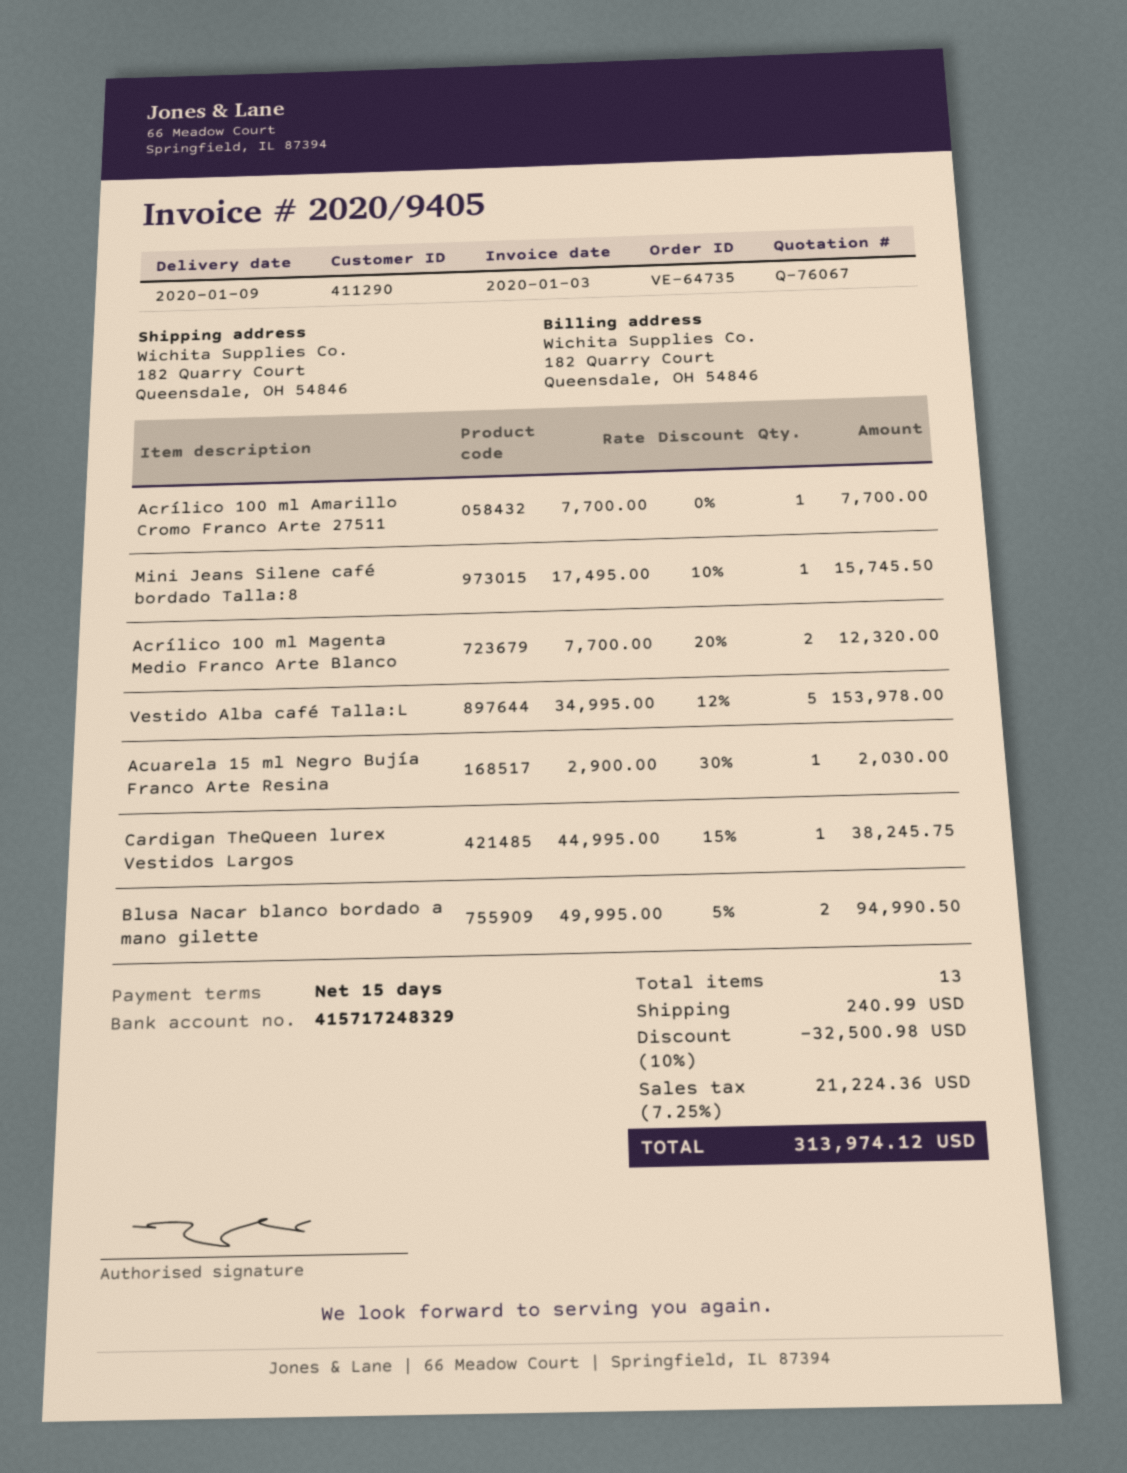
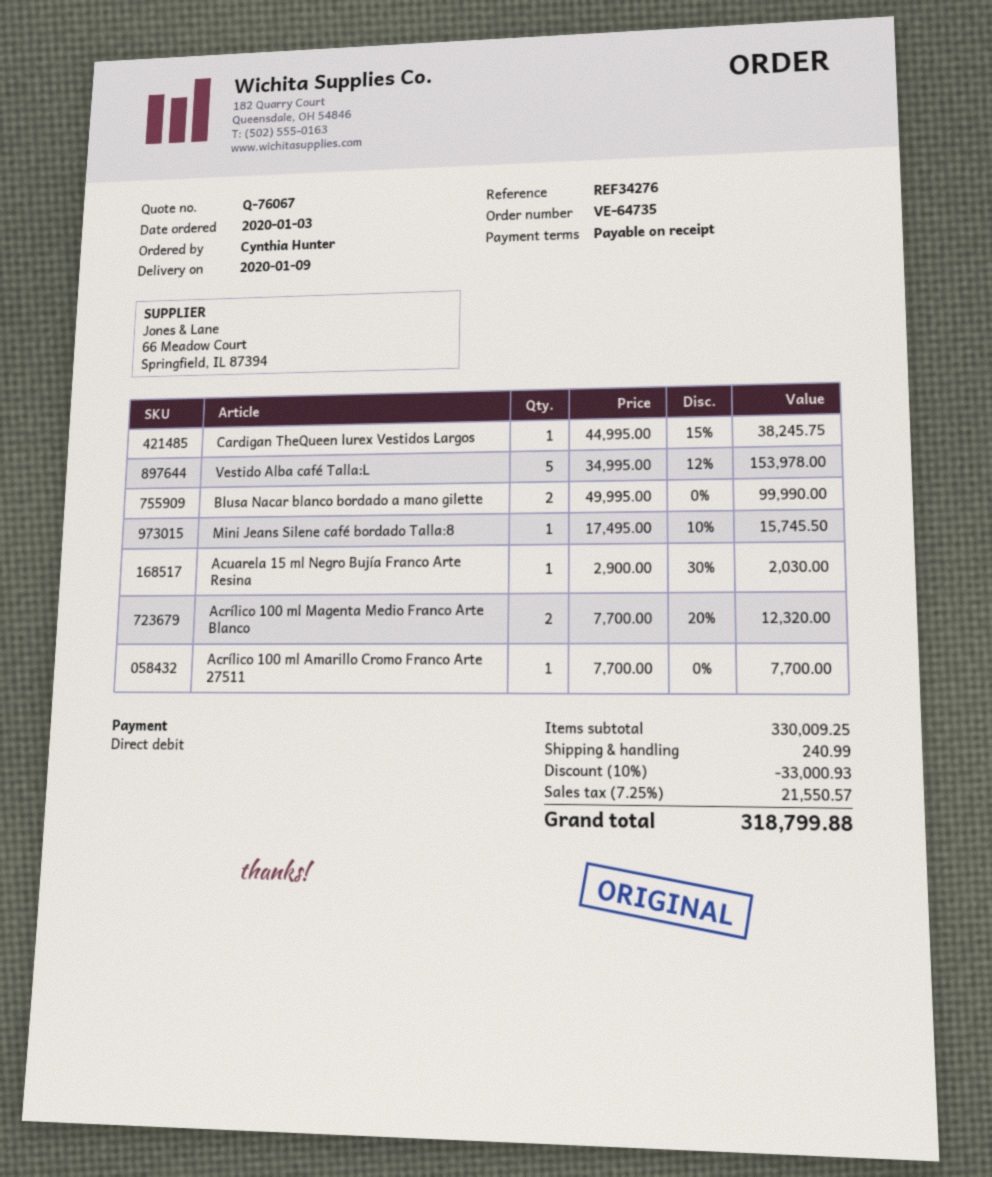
payment terms: 15 days -> on receipt
Blusa Nacar blanco bordado a mano gilette: 2 x 49995.00 - 5% = 94990.50 -> 2 x 49995.00 = 99990.00
discount: 10% = 32500.98 -> 10% = 33000.93
tax: 7.25% = 21224.36 -> 7.25% = 21550.57
total: 313974.12 -> 318799.88

